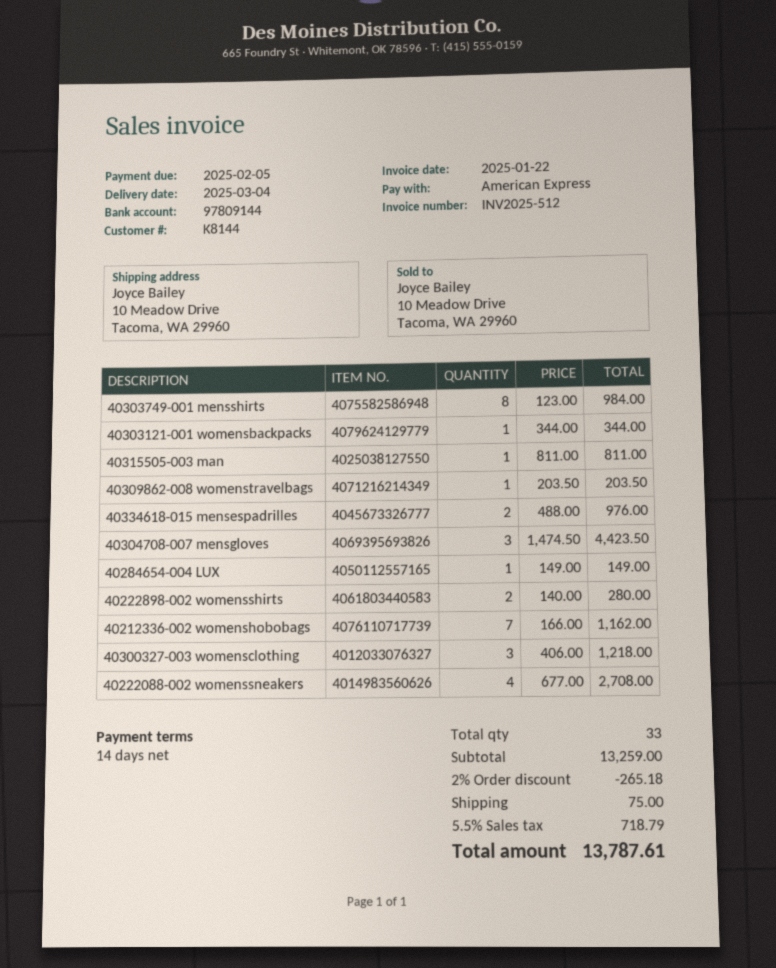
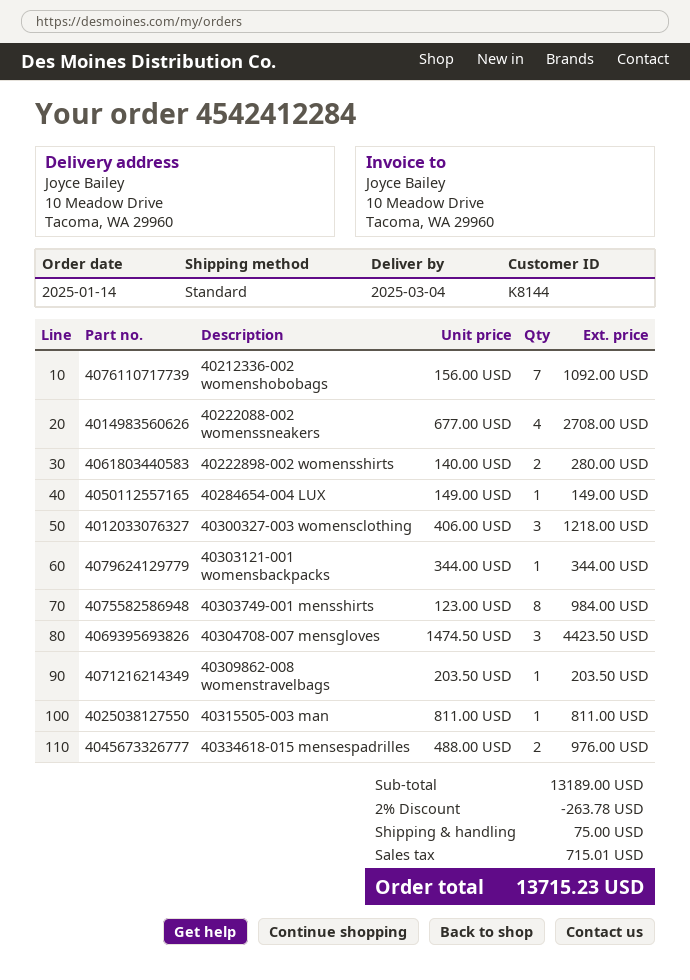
40212336-002 womenshobobags: 7 x 166.00 = 1162.00 -> 7 x 156.00 = 1092.00
subtotal: 13259.00 -> 13189.00
discount: 2% = 265.18 -> 2% = 263.78
tax: 718.79 -> 715.01
total: 13787.61 -> 13715.23

